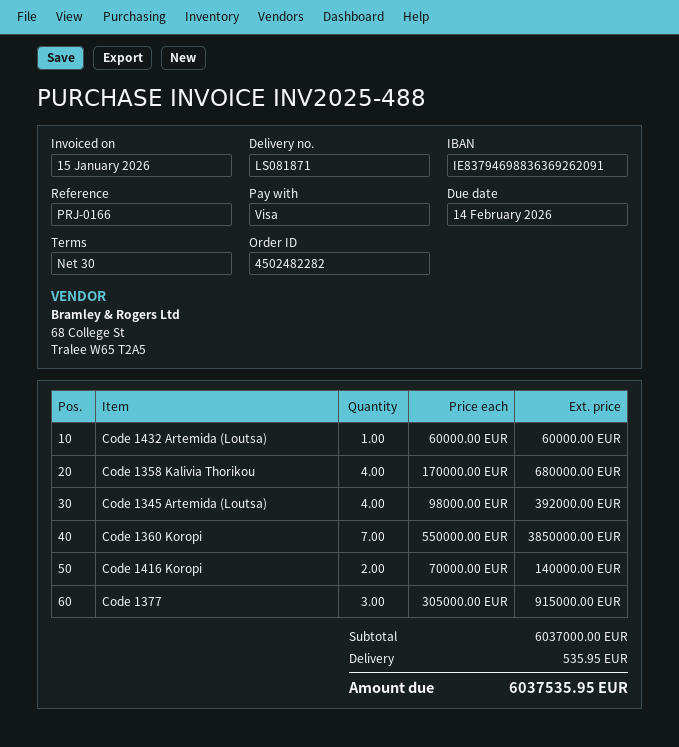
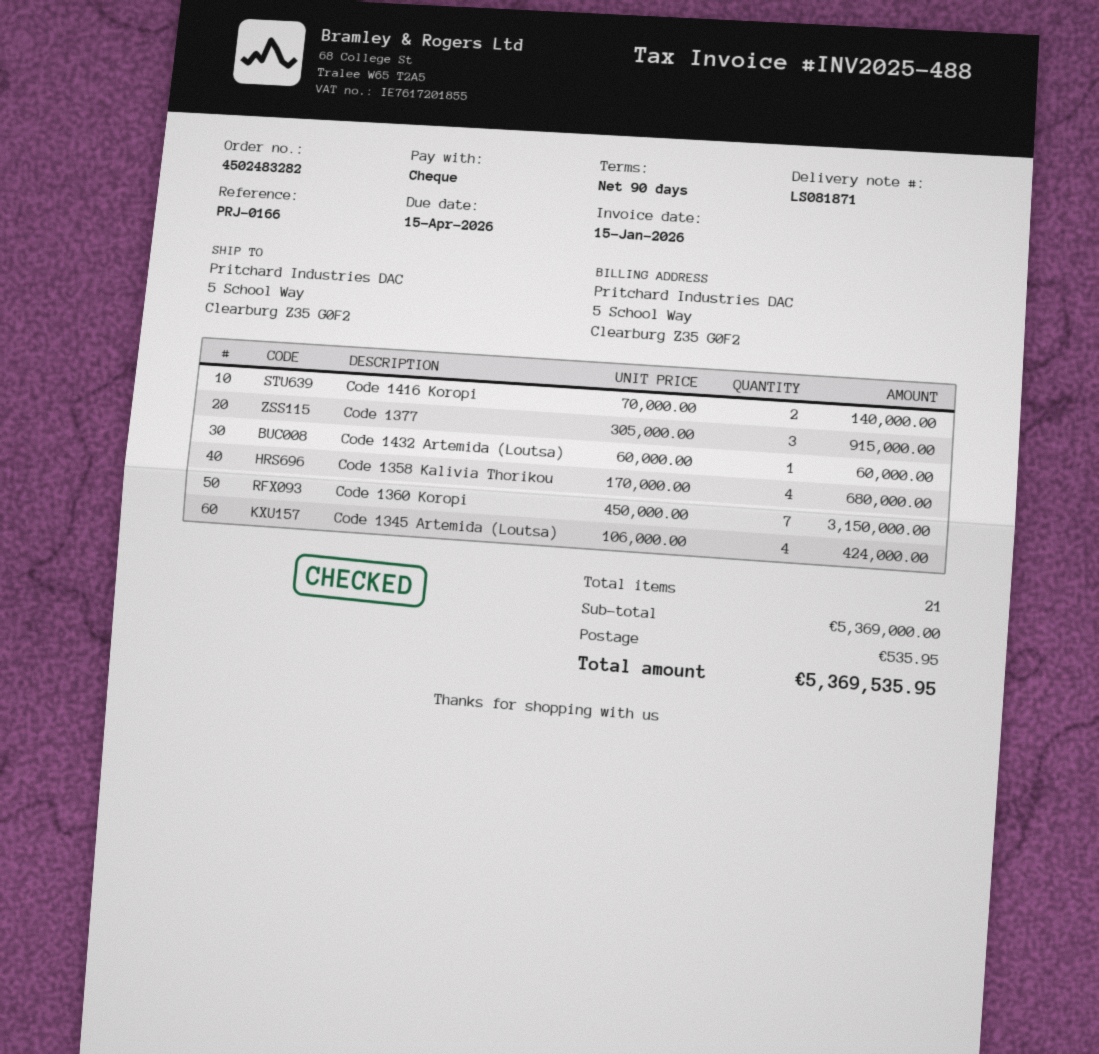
order number: 4502482282 -> 4502483282
payment terms: 30 days -> 90 days
due date: 2026-02-14 -> 2026-04-15
payment method: Visa -> cheque
Code 1345 Artemida (Loutsa): 4 x 98000.00 = 392000.00 -> 4 x 106000.00 = 424000.00
Code 1360 Koropi: 7 x 550000.00 = 3850000.00 -> 7 x 450000.00 = 3150000.00
subtotal: 6037000.00 -> 5369000.00
total: 6037535.95 -> 5369535.95

